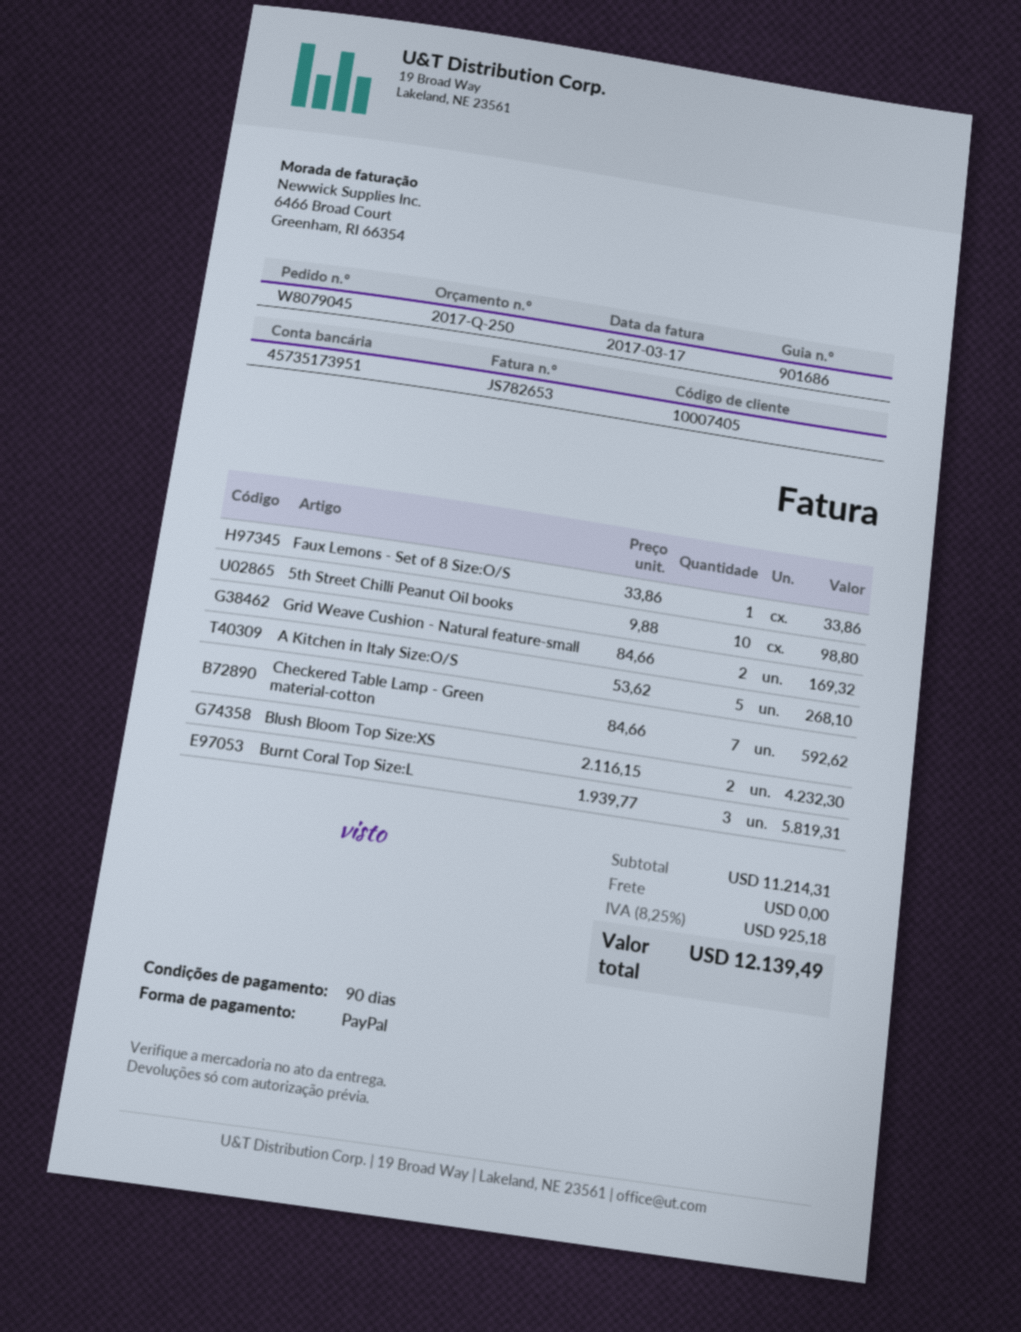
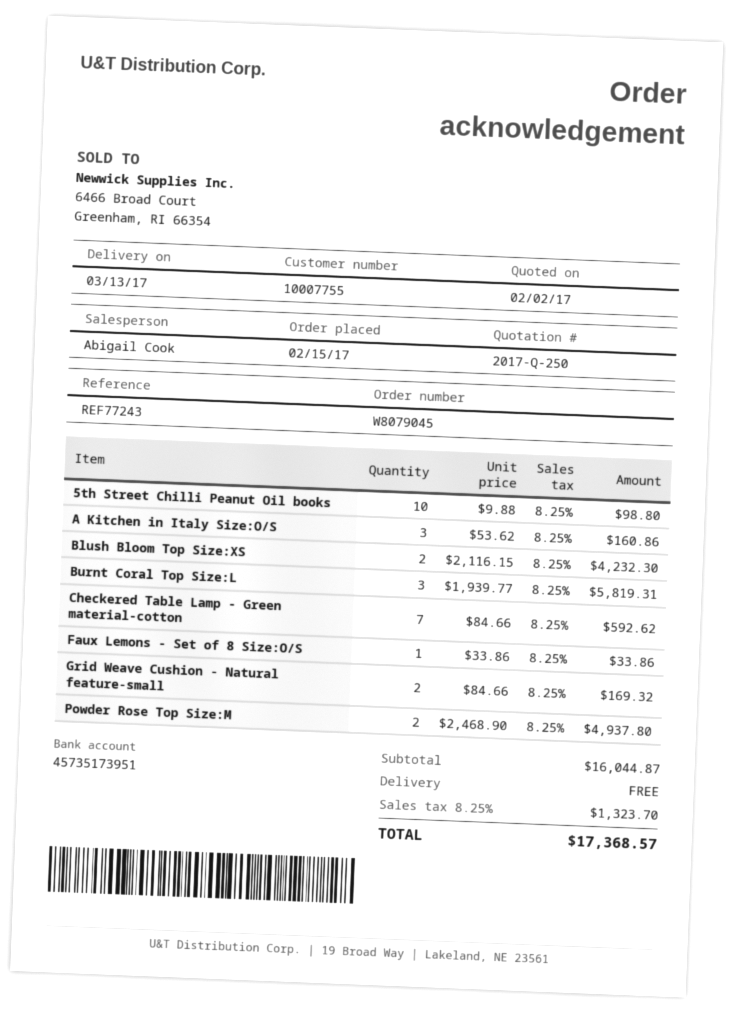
customer number: 10007405 -> 10007755
A Kitchen in Italy Size:O/S: 5 x 53.62 = 268.10 -> 3 x 53.62 = 160.86
Powder Rose Top Size:M: none -> 2 x 2468.90 = 4937.80
subtotal: 11214.31 -> 16044.87
tax: 8.25% = 925.18 -> 8.25% = 1323.70
total: 12139.49 -> 17368.57

